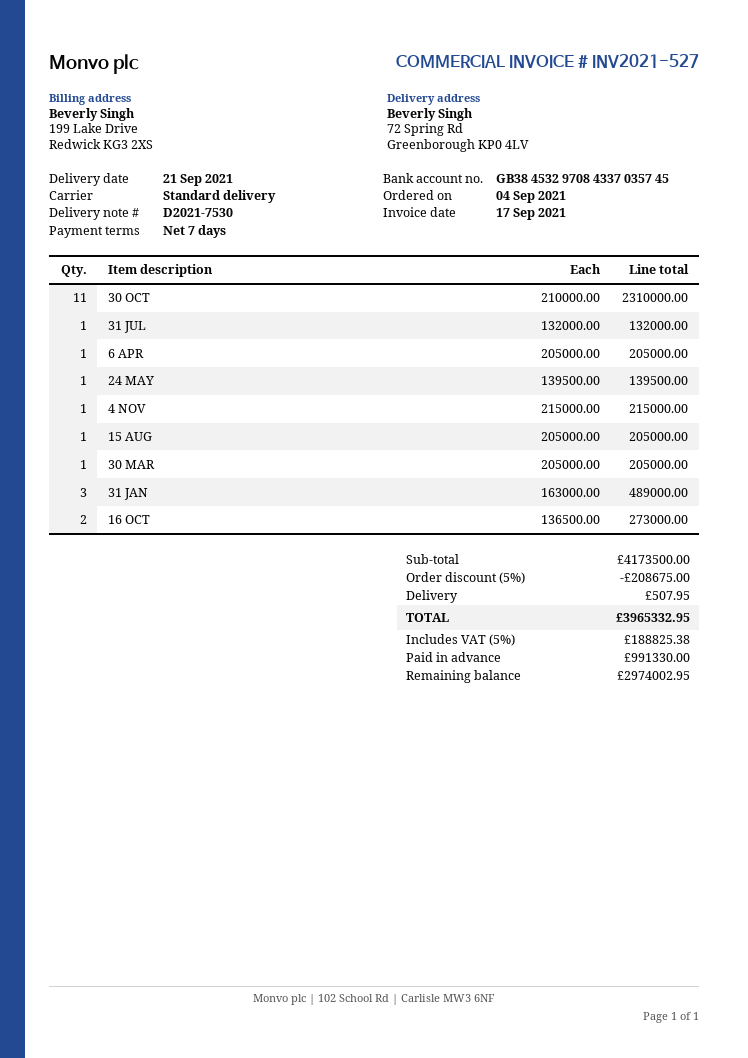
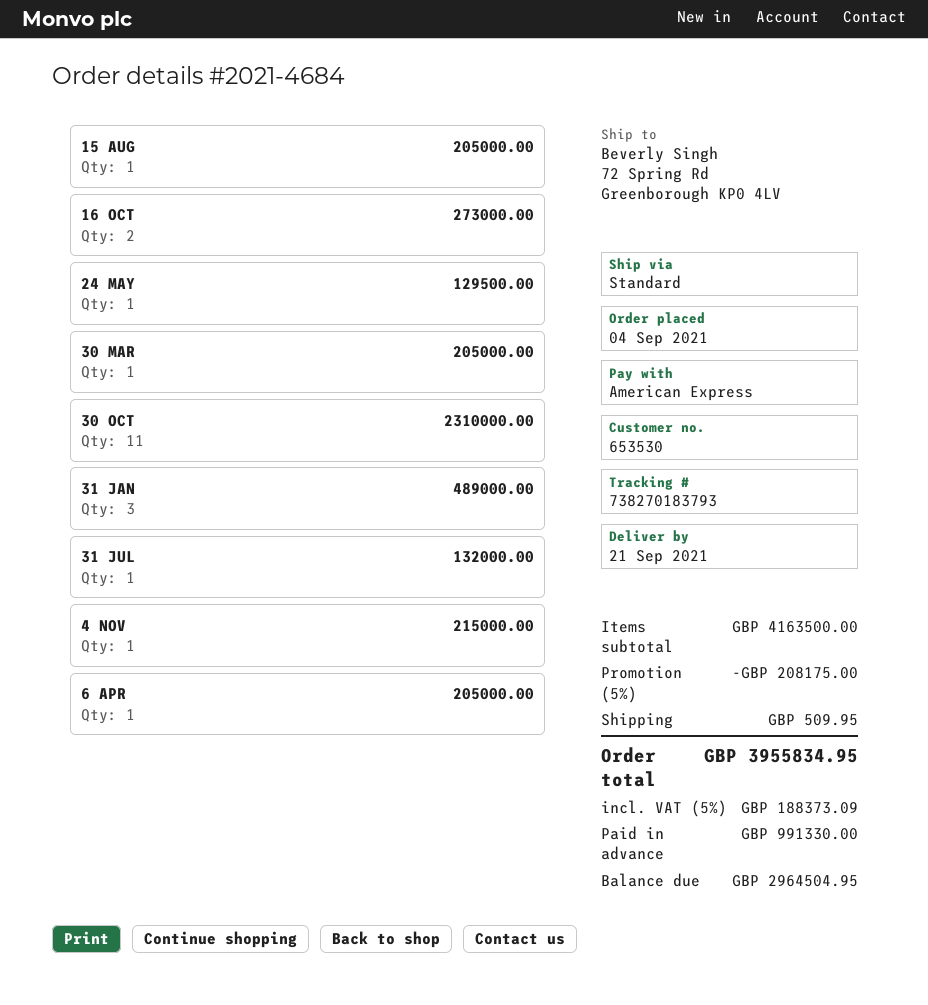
24 MAY: 1 for 139500.00 -> 1 for 129500.00
subtotal: 4173500.00 -> 4163500.00
discount: 5% = 208675.00 -> 5% = 208175.00
shipping: 507.95 -> 509.95
tax: 5% = 188825.38 -> 5% = 188373.09
total: 3965332.95 -> 3955834.95
balance: 2974002.95 -> 2964504.95

